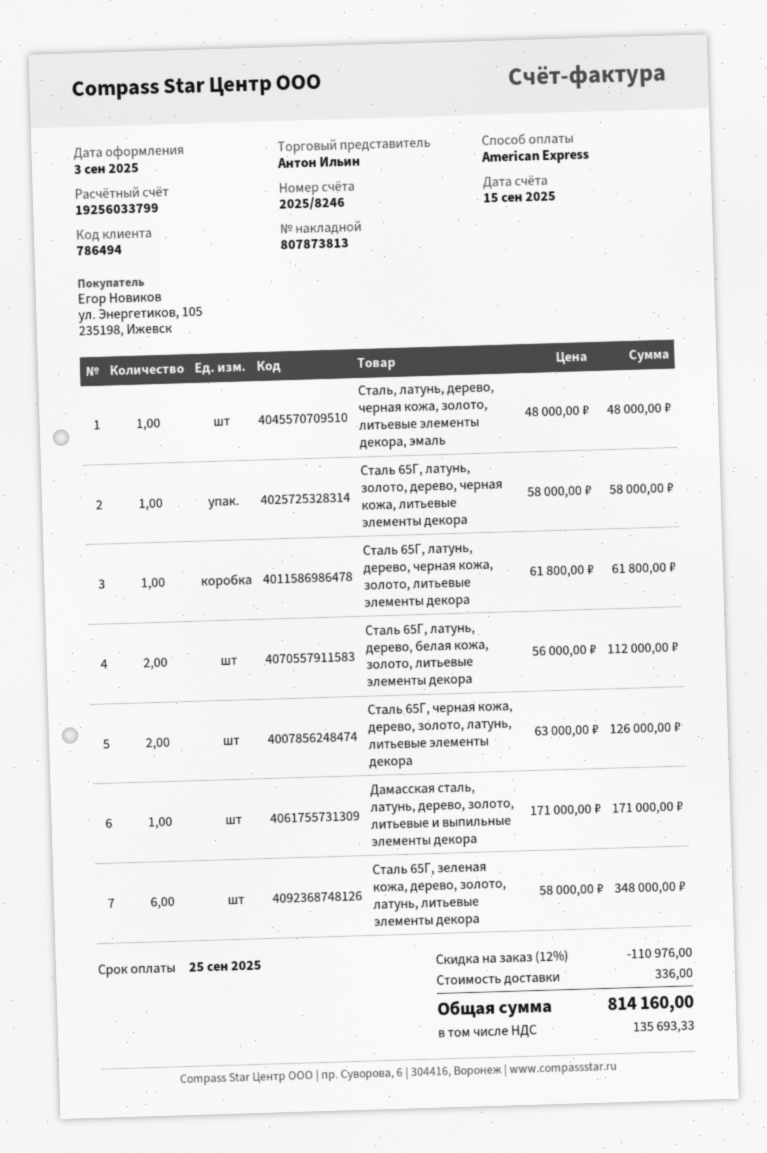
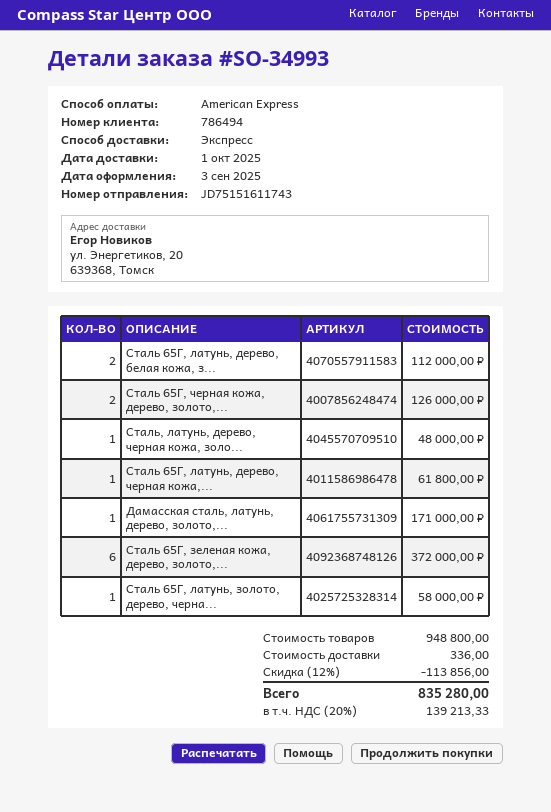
Сталь 65Г, зеленая кожа, дерево, золото, латунь, литьевые элементы декора: 6 for 348000.00 -> 6 for 372000.00
discount: 12% = 110976.00 -> 12% = 113856.00
tax: 135693.33 -> 139213.33
total: 814160.00 -> 835280.00

